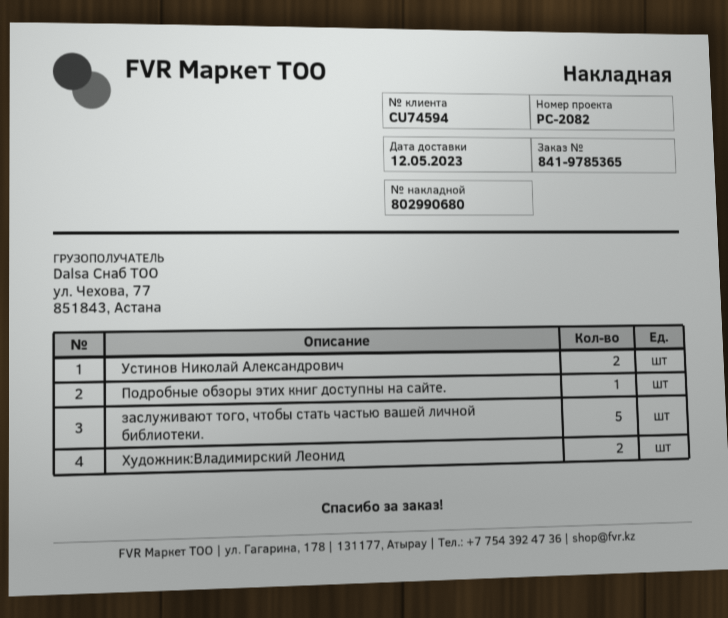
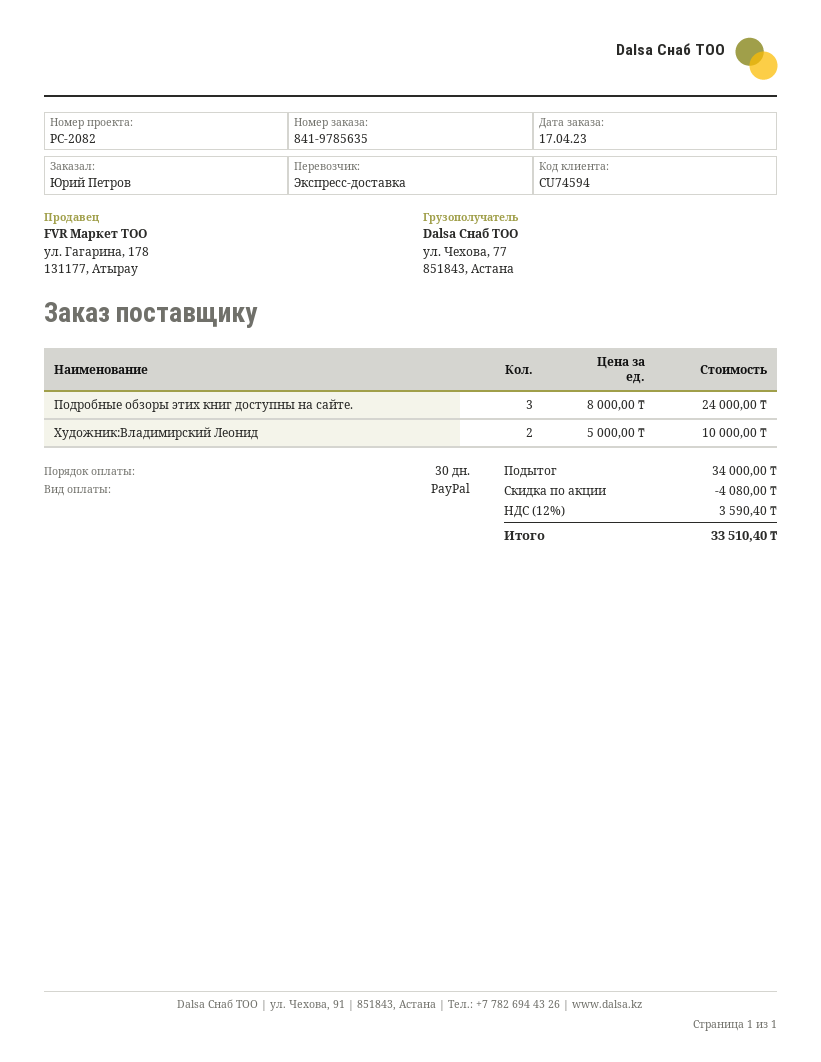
order number: 841-9785365 -> 841-9785635
Устинов Николай Александрович: 2 -> none
Подробные обзоры этих книг доступны на сайте.: 1 -> 3
заслуживают того, чтобы стать частью вашей личной библиотеки.: 5 -> none

